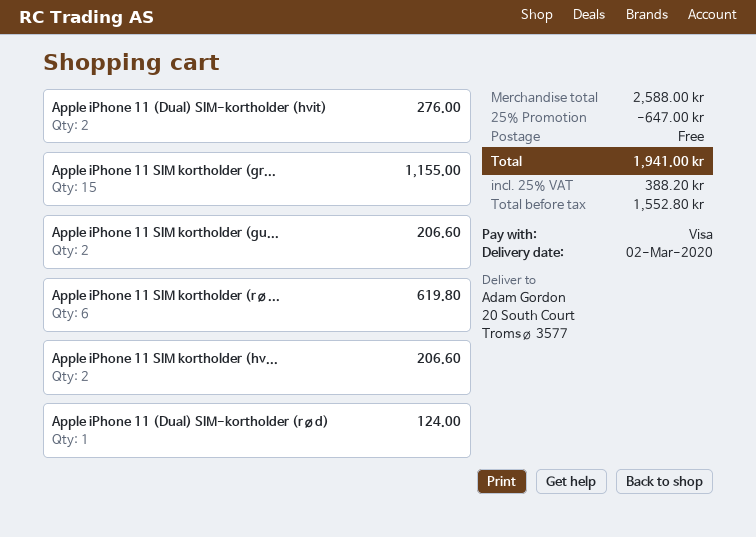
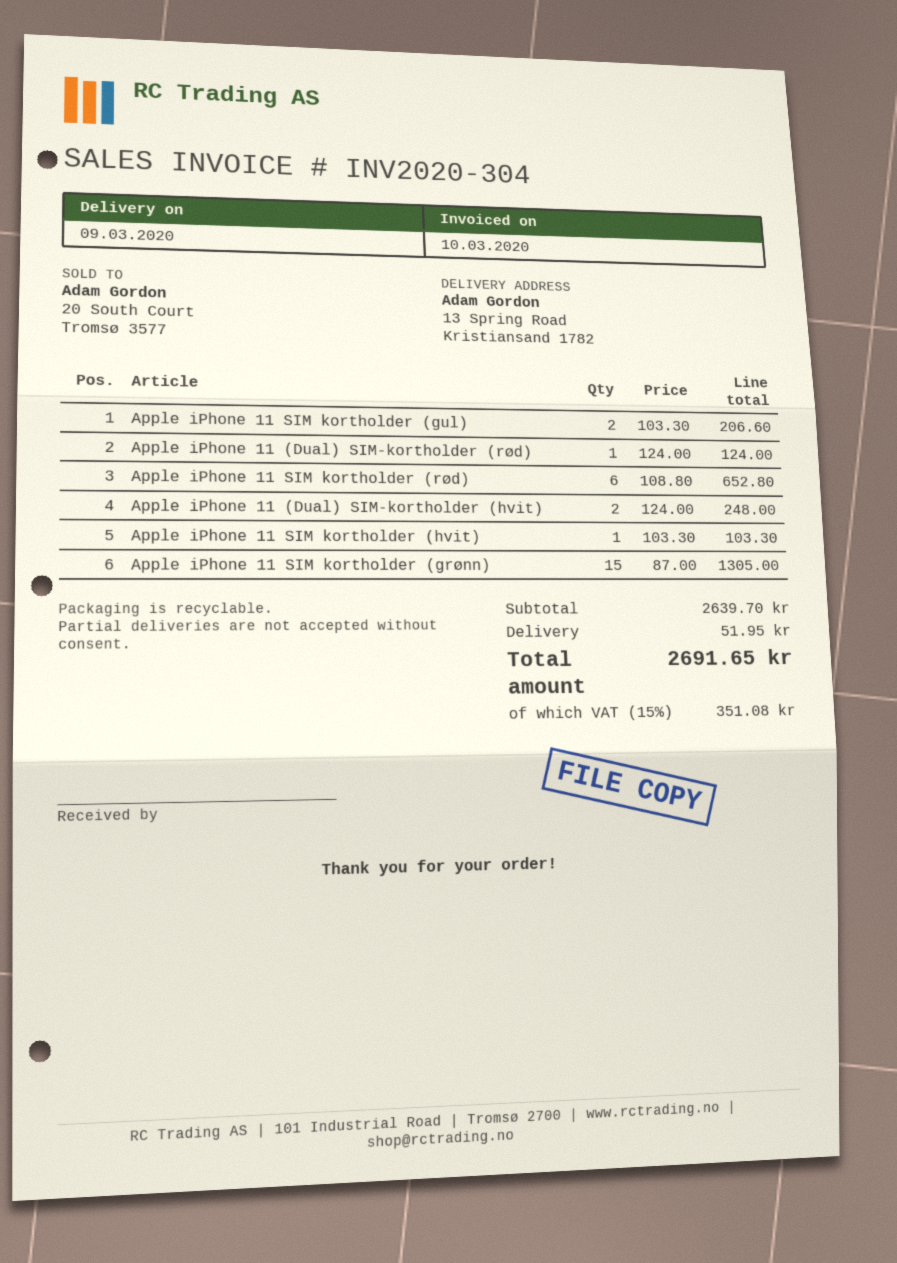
delivery date: 2020-03-02 -> 2020-03-09
ship to: 20 South Court, Tromsø 3577 -> 13 Spring Road, Kristiansand 1782
Apple iPhone 11 (Dual) SIM-kortholder (hvit): 2 for 276.00 -> 2 for 248.00
Apple iPhone 11 SIM kortholder (gr...: 15 for 1155.00 -> 15 for 1305.00
Apple iPhone 11 SIM kortholder (rø...: 6 for 619.80 -> 6 for 652.80
Apple iPhone 11 SIM kortholder (hv...: 2 for 206.60 -> 1 for 103.30
subtotal: 2588.00 -> 2639.70
discount: 25% = 647.00 -> none
shipping: 0.00 -> 51.95
tax: 25% = 388.20 -> 15% = 351.08
total: 1941.00 -> 2691.65

